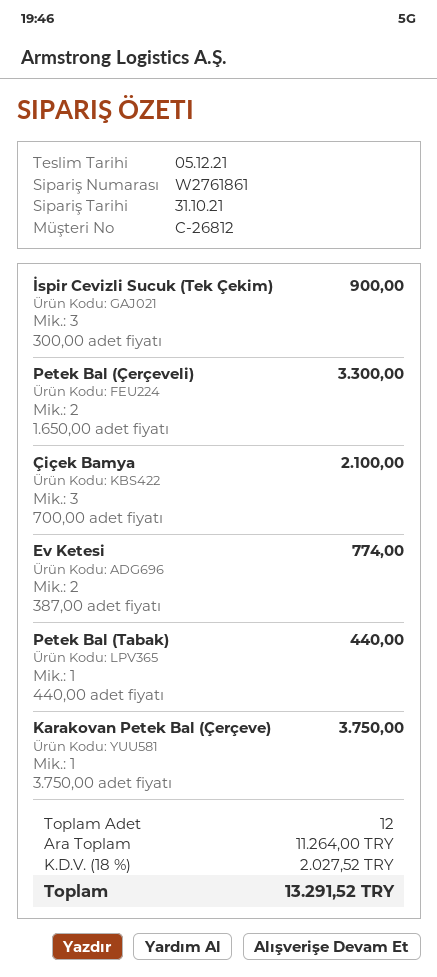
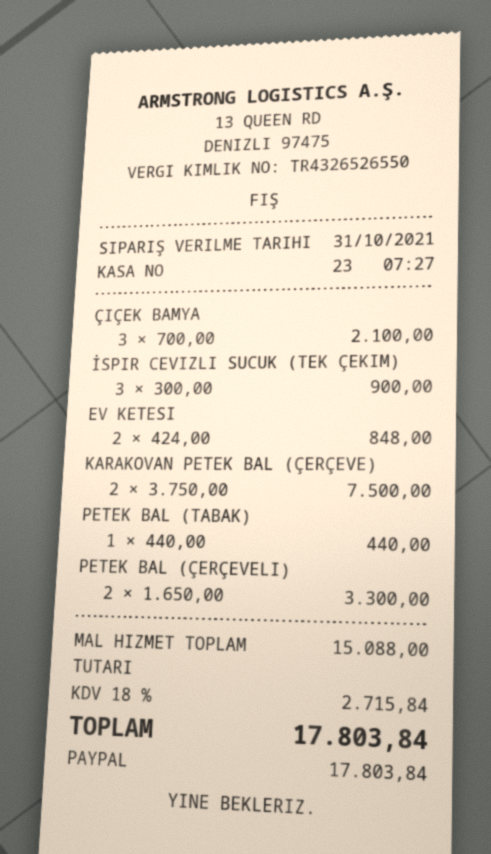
Ev Ketesi: 2 x 387.00 = 774.00 -> 2 x 424.00 = 848.00
Karakovan Petek Bal (Çerçeve): 1 x 3750.00 = 3750.00 -> 2 x 3750.00 = 7500.00
subtotal: 11264.00 -> 15088.00
tax: 18% = 2027.52 -> 18% = 2715.84
total: 13291.52 -> 17803.84

